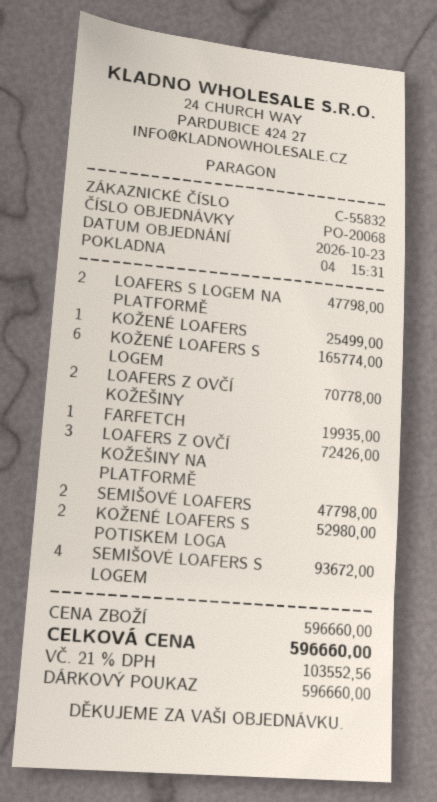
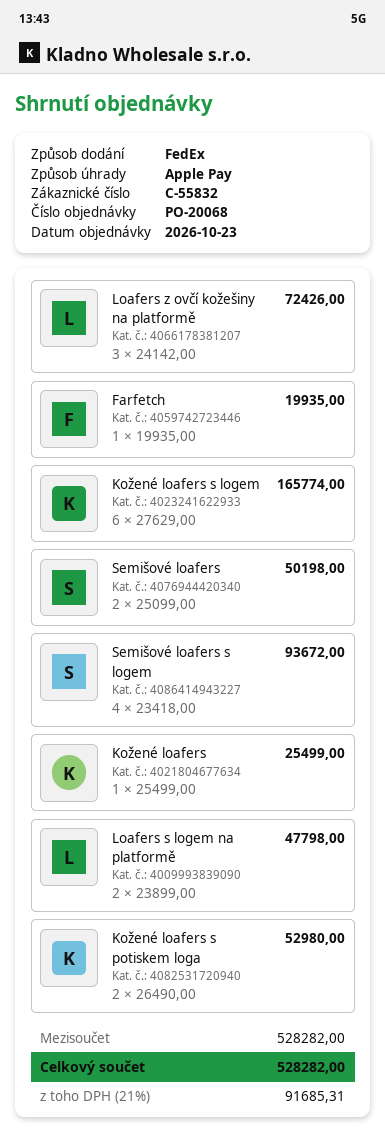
payment method: gift card -> Apple Pay
LOAFERS Z OVČÍ KOŽEŠINY: 2 for 70778.00 -> none
SEMIŠOVÉ LOAFERS: 2 for 47798.00 -> 2 for 50198.00
subtotal: 596660.00 -> 528282.00
tax: 21% = 103552.56 -> 21% = 91685.31
total: 596660.00 -> 528282.00

